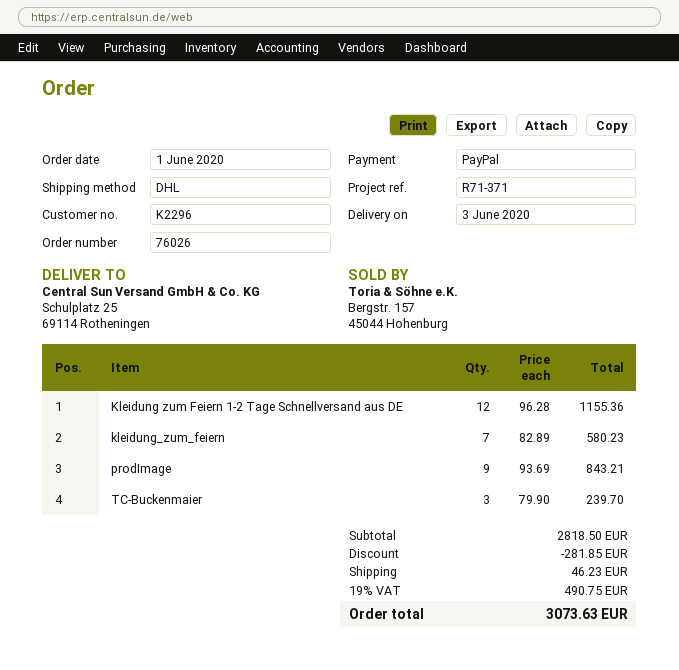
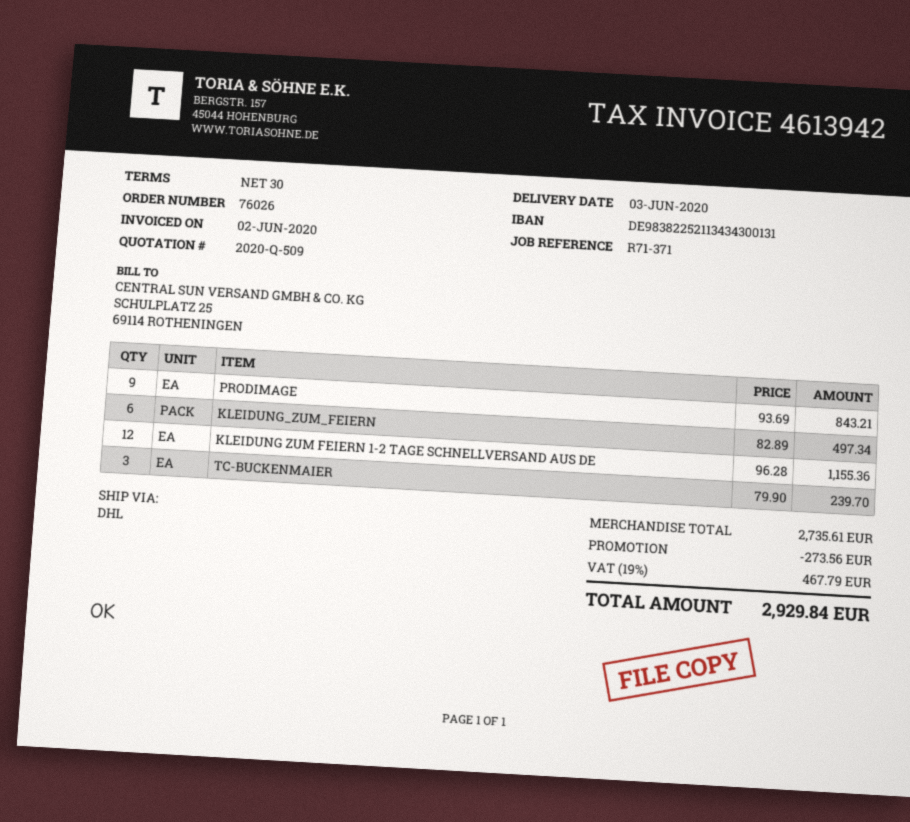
kleidung_zum_feiern: 7 x 82.89 = 580.23 -> 6 x 82.89 = 497.34
subtotal: 2818.50 -> 2735.61
discount: 281.85 -> 273.56
shipping: 46.23 -> none
tax: 19% = 490.75 -> 19% = 467.79
total: 3073.63 -> 2929.84

